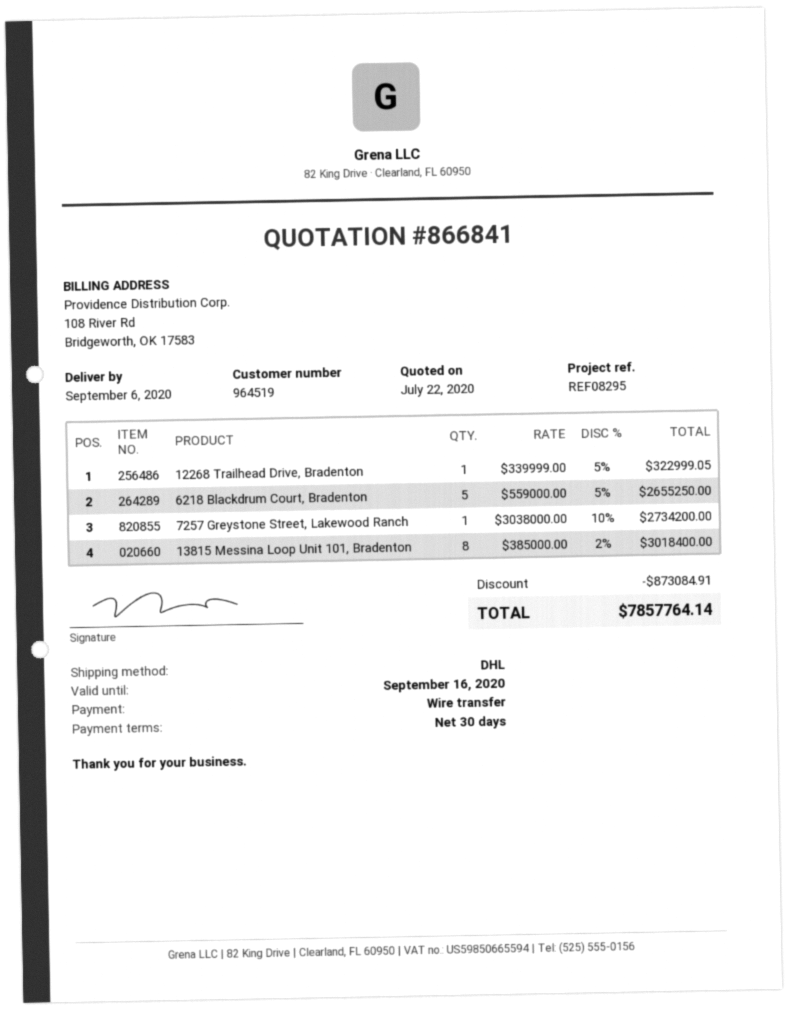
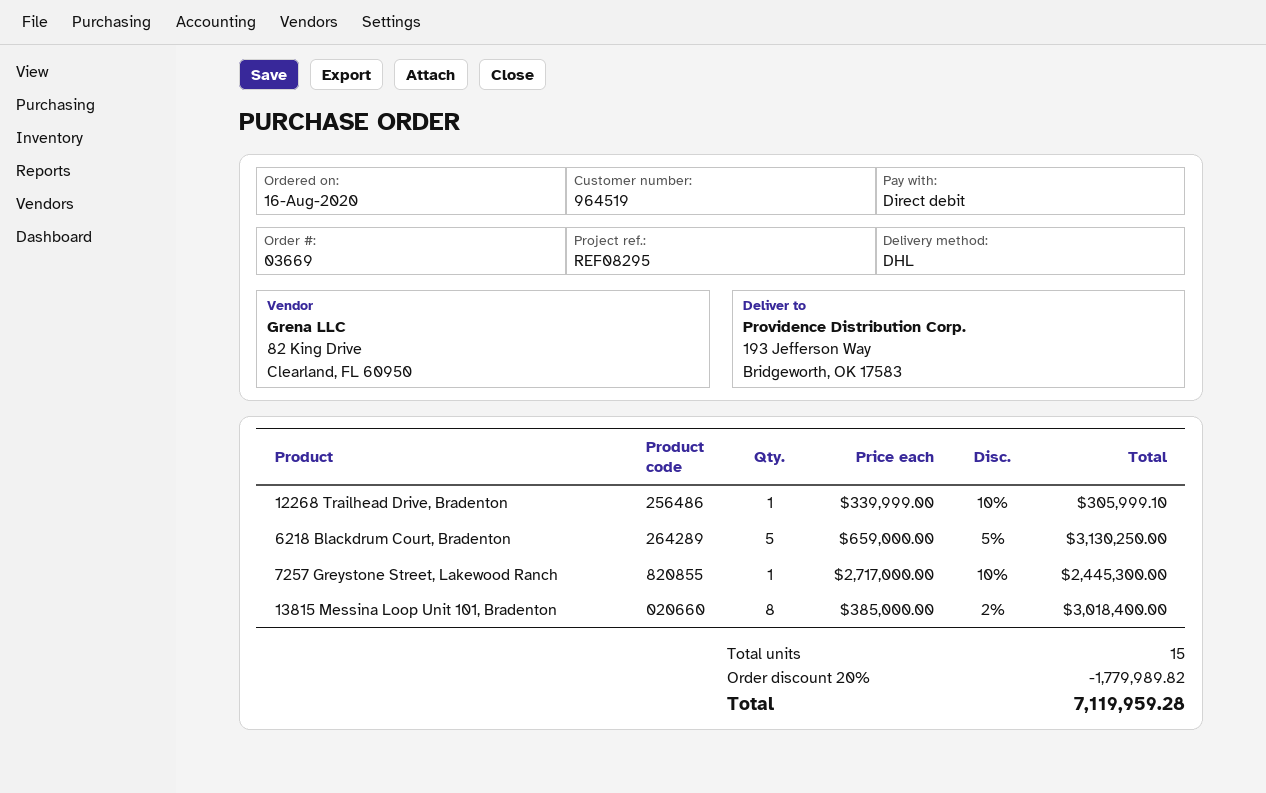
payment method: bank transfer -> direct debit
12268 Trailhead Drive, Bradenton: 1 x 339999.00 - 5% = 322999.05 -> 1 x 339999.00 - 10% = 305999.10
6218 Blackdrum Court, Bradenton: 5 x 559000.00 - 5% = 2655250.00 -> 5 x 659000.00 - 5% = 3130250.00
7257 Greystone Street, Lakewood Ranch: 1 x 3038000.00 - 10% = 2734200.00 -> 1 x 2717000.00 - 10% = 2445300.00
discount: 873084.91 -> 1779989.82
total: 7857764.14 -> 7119959.28

